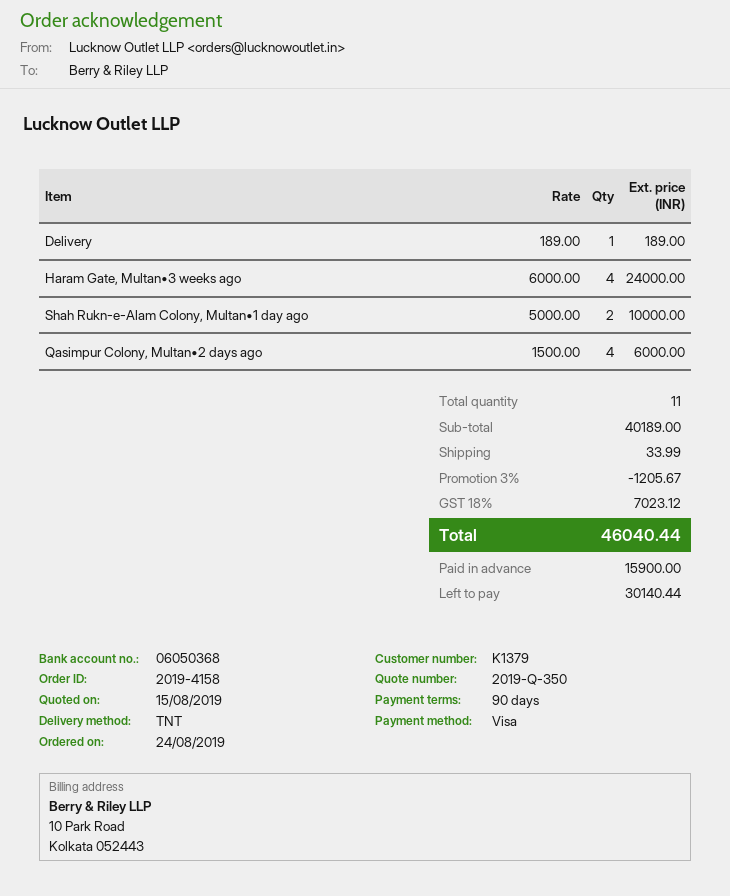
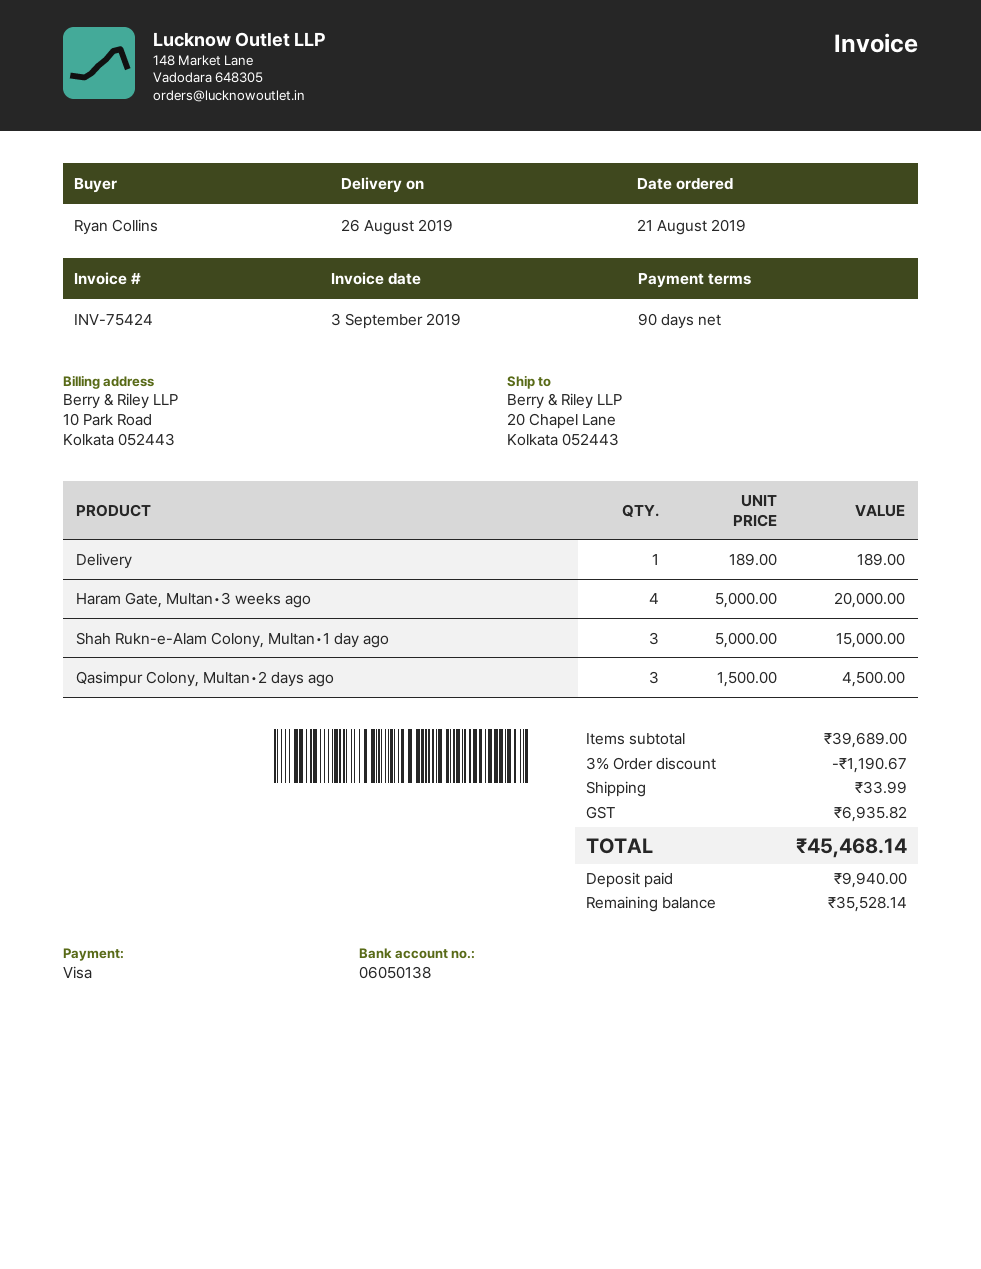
order date: 2019-08-24 -> 2019-08-21
bank account: 06050368 -> 06050138
Haram Gate, Multan•3 weeks ago: 4 x 6000.00 = 24000.00 -> 4 x 5000.00 = 20000.00
Shah Rukn-e-Alam Colony, Multan•1 day ago: 2 x 5000.00 = 10000.00 -> 3 x 5000.00 = 15000.00
Qasimpur Colony, Multan•2 days ago: 4 x 1500.00 = 6000.00 -> 3 x 1500.00 = 4500.00
subtotal: 40189.00 -> 39689.00
discount: 3% = 1205.67 -> 3% = 1190.67
tax: 7023.12 -> 6935.82
total: 46040.44 -> 45468.14
deposit: 15900.00 -> 9940.00
balance: 30140.44 -> 35528.14

